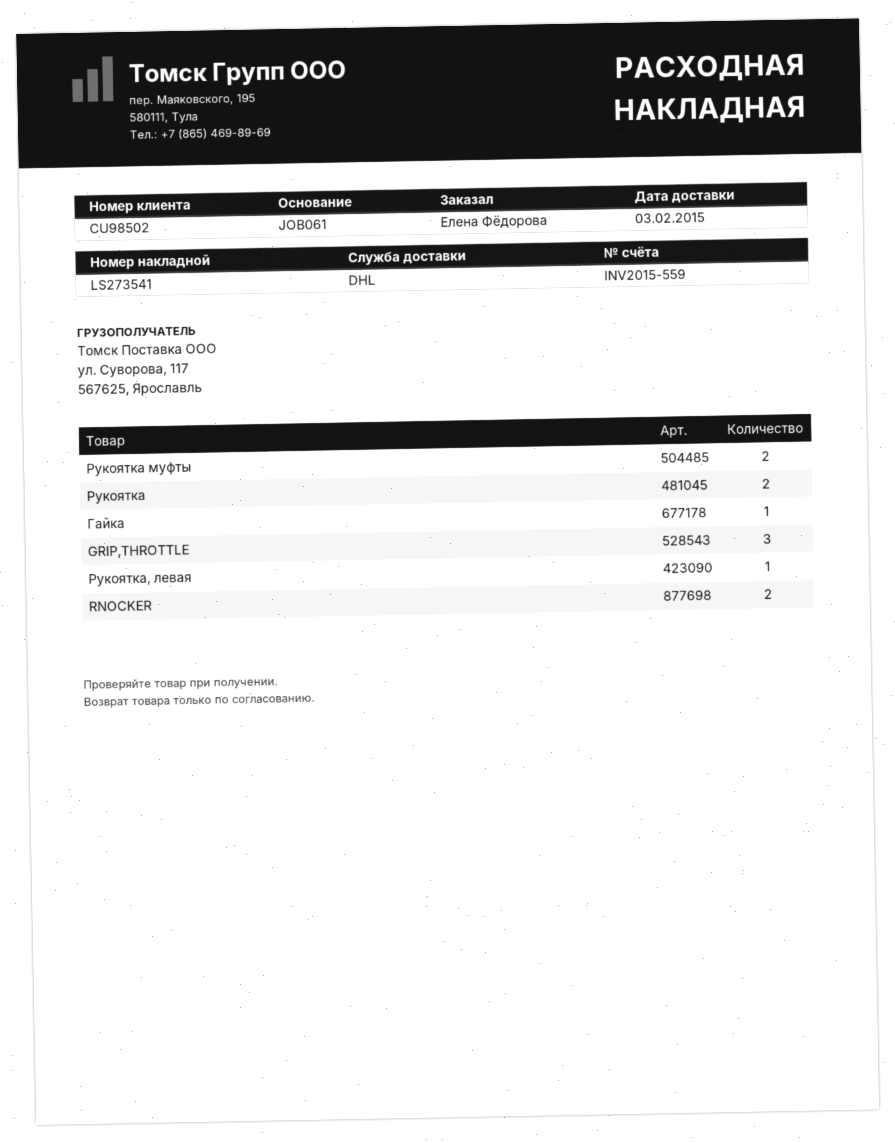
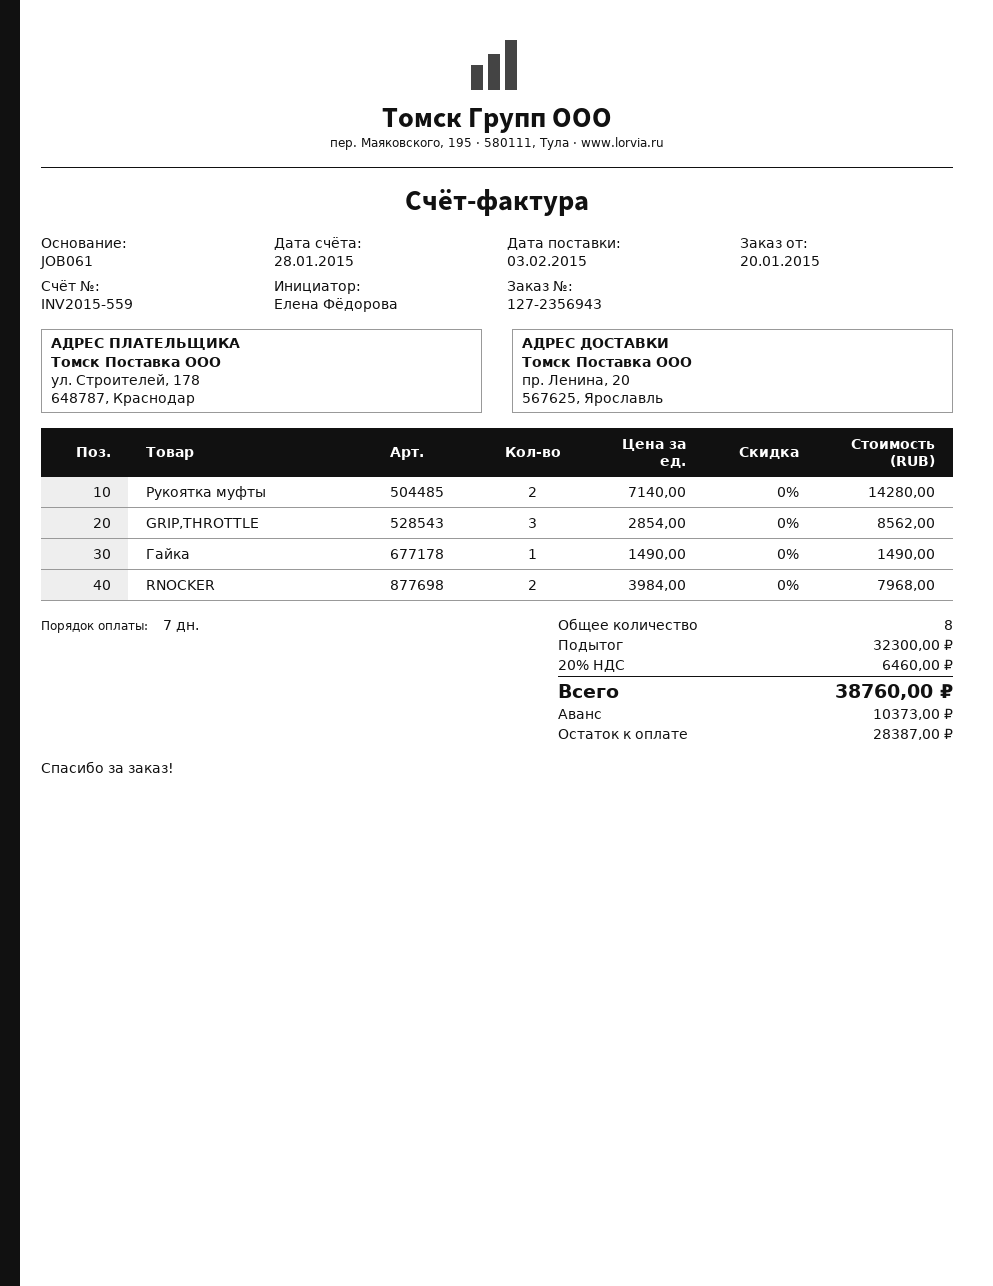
ship to: ул. Суворова, 117, 567625, Ярославль -> пр. Ленина, 20, 567625, Ярославль
Рукоятка: 2 -> none
Рукоятка, левая: 1 -> none

